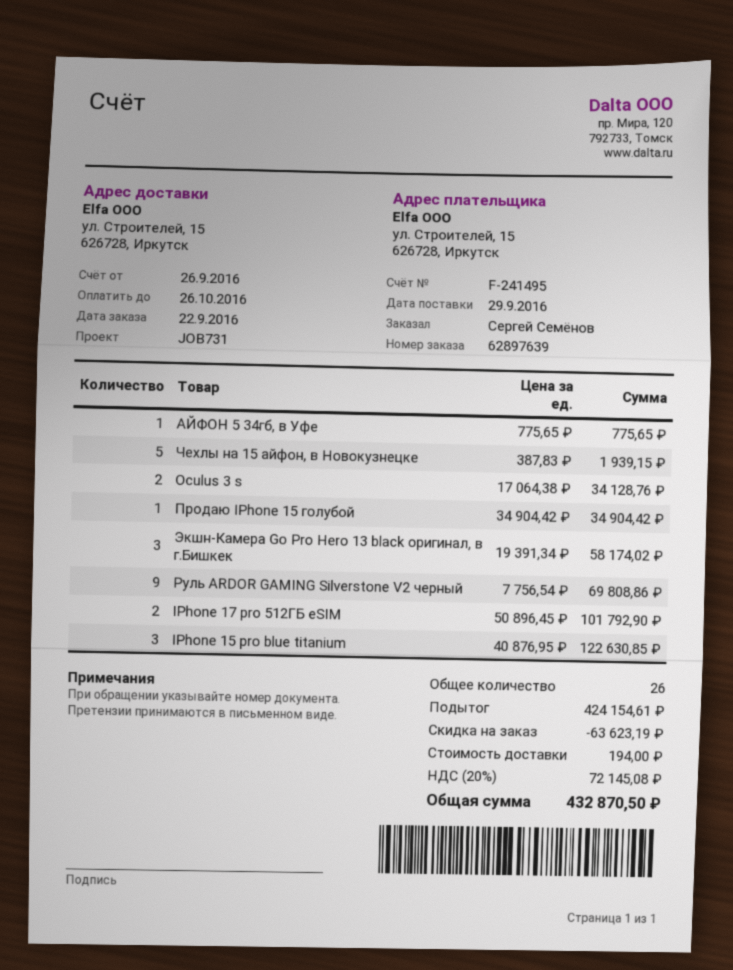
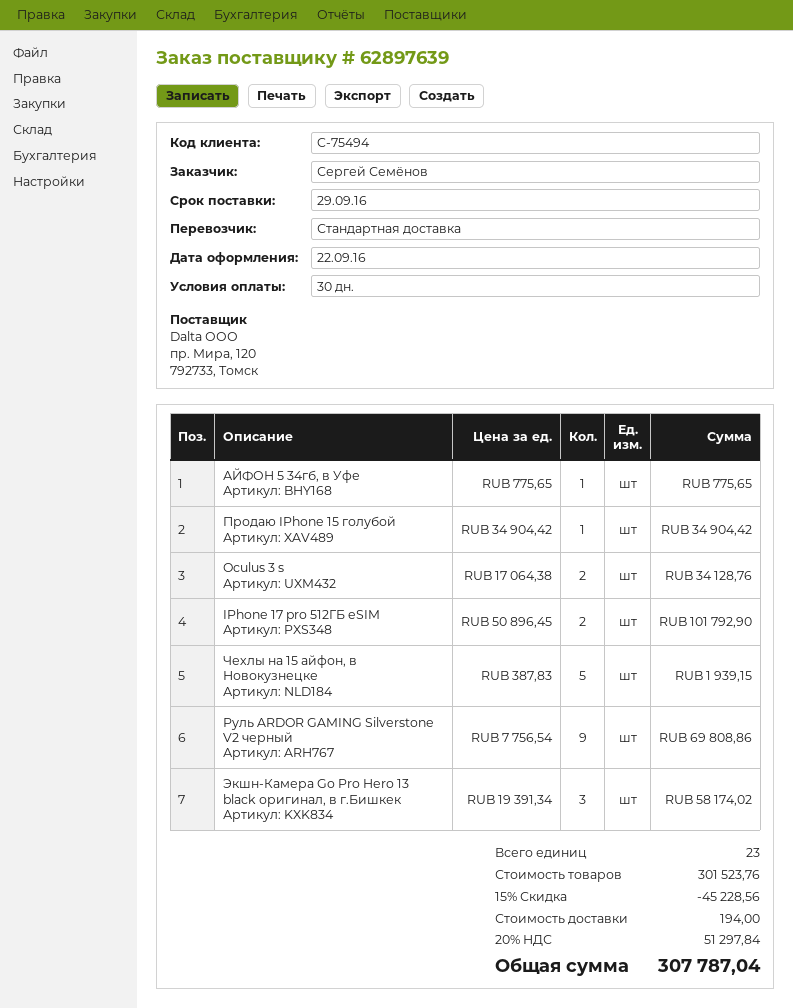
IPhone 15 pro blue titanium: 3 x 40876.95 = 122630.85 -> none
total quantity: 26 -> 23
subtotal: 424154.61 -> 301523.76
discount: 63623.19 -> 45228.56
tax: 20% = 72145.08 -> 20% = 51297.84
total: 432870.50 -> 307787.04

